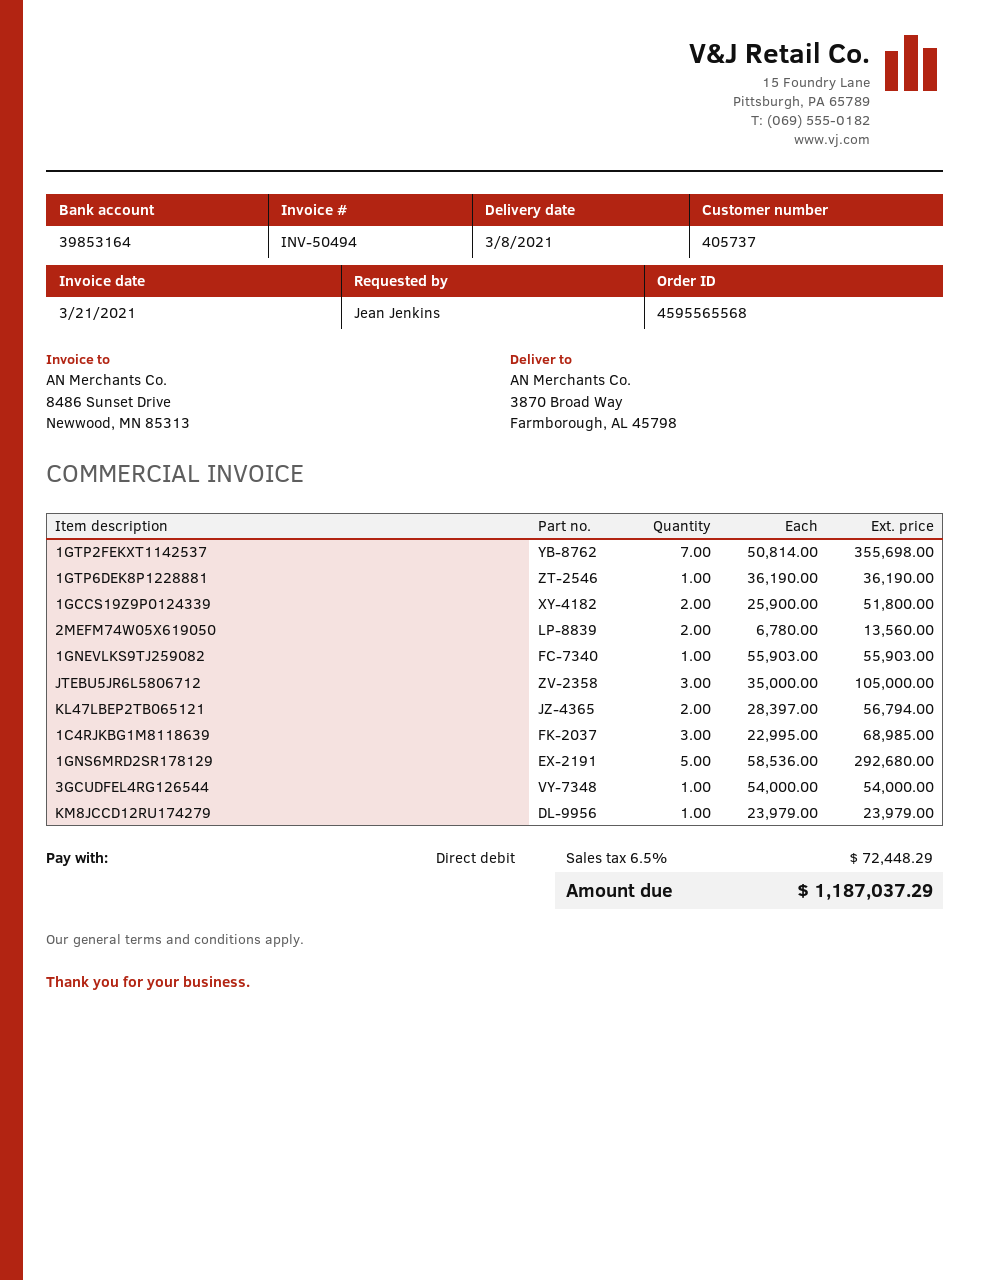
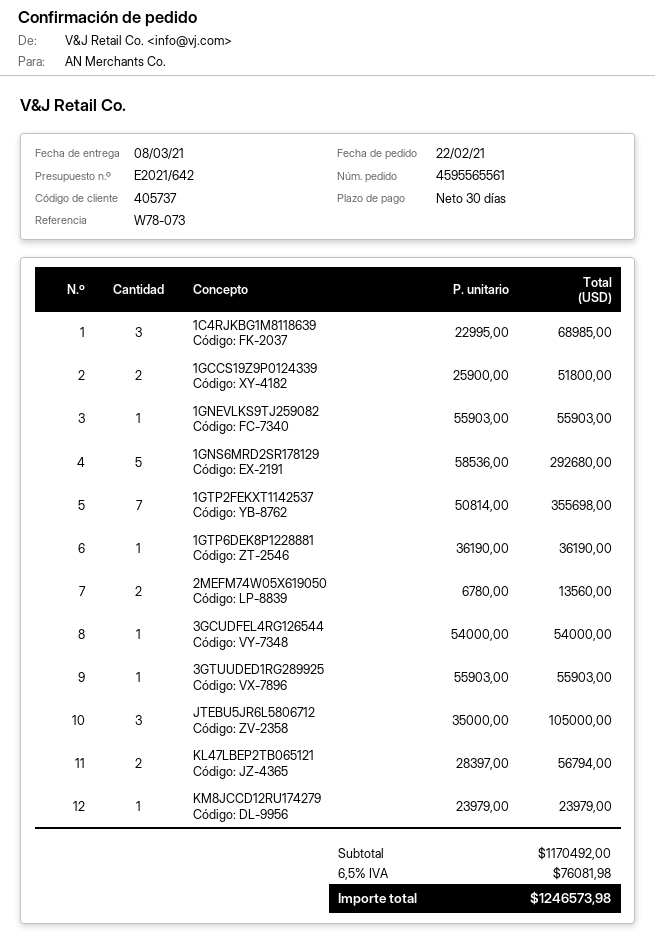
order number: 4595565568 -> 4595565561
3GTUUDED1RG289925: none -> 1 x 55903.00 = 55903.00
tax: 6.5% = 72448.29 -> 6.5% = 76081.98
total: 1187037.29 -> 1246573.98

